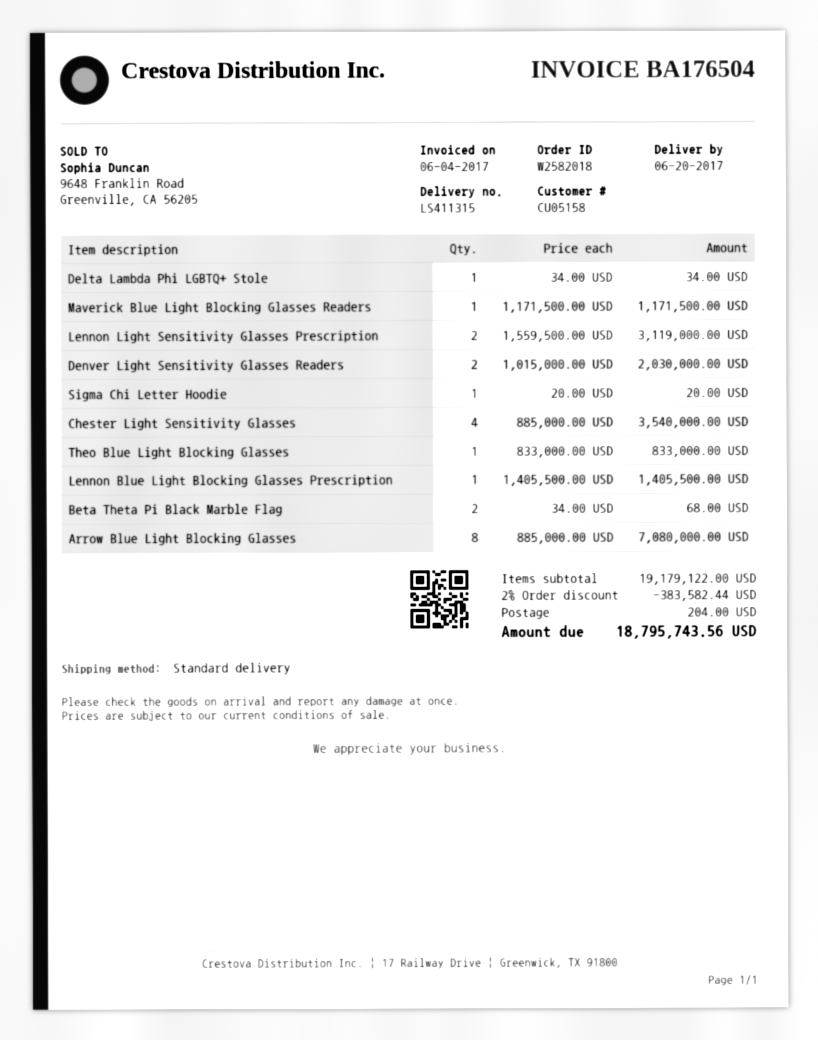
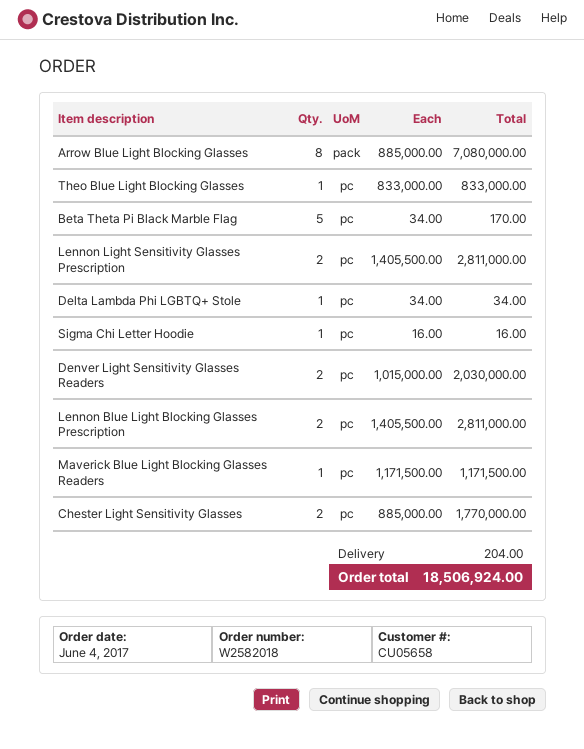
customer number: CU05158 -> CU05658
Lennon Light Sensitivity Glasses Prescription: 2 x 1559500.00 = 3119000.00 -> 2 x 1405500.00 = 2811000.00
Sigma Chi Letter Hoodie: 1 x 20.00 = 20.00 -> 1 x 16.00 = 16.00
Chester Light Sensitivity Glasses: 4 x 885000.00 = 3540000.00 -> 2 x 885000.00 = 1770000.00
Lennon Blue Light Blocking Glasses Prescription: 1 x 1405500.00 = 1405500.00 -> 2 x 1405500.00 = 2811000.00
Beta Theta Pi Black Marble Flag: 2 x 34.00 = 68.00 -> 5 x 34.00 = 170.00
discount: 2% = 383582.44 -> none
total: 18795743.56 -> 18506924.00

